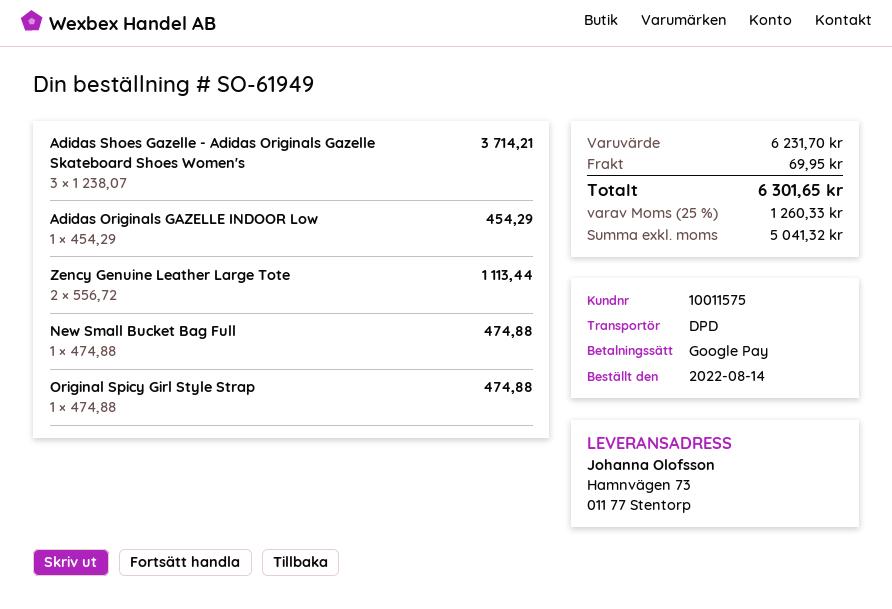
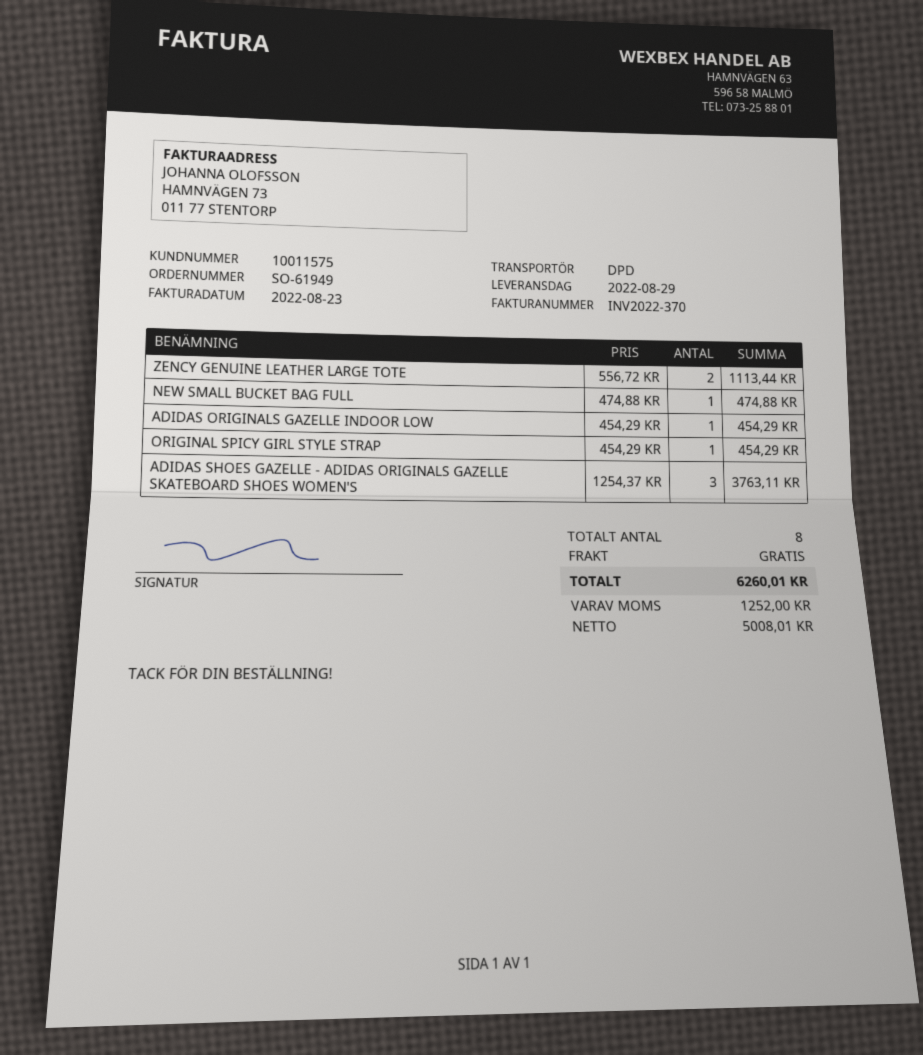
Adidas Shoes Gazelle - Adidas Originals Gazelle Skateboard Shoes Women's: 3 x 1238.07 = 3714.21 -> 3 x 1254.37 = 3763.11
Original Spicy Girl Style Strap: 1 x 474.88 = 474.88 -> 1 x 454.29 = 454.29
shipping: 69.95 -> 0.00
net: 5041.32 -> 5008.01
tax: 1260.33 -> 1252.00
total: 6301.65 -> 6260.01

